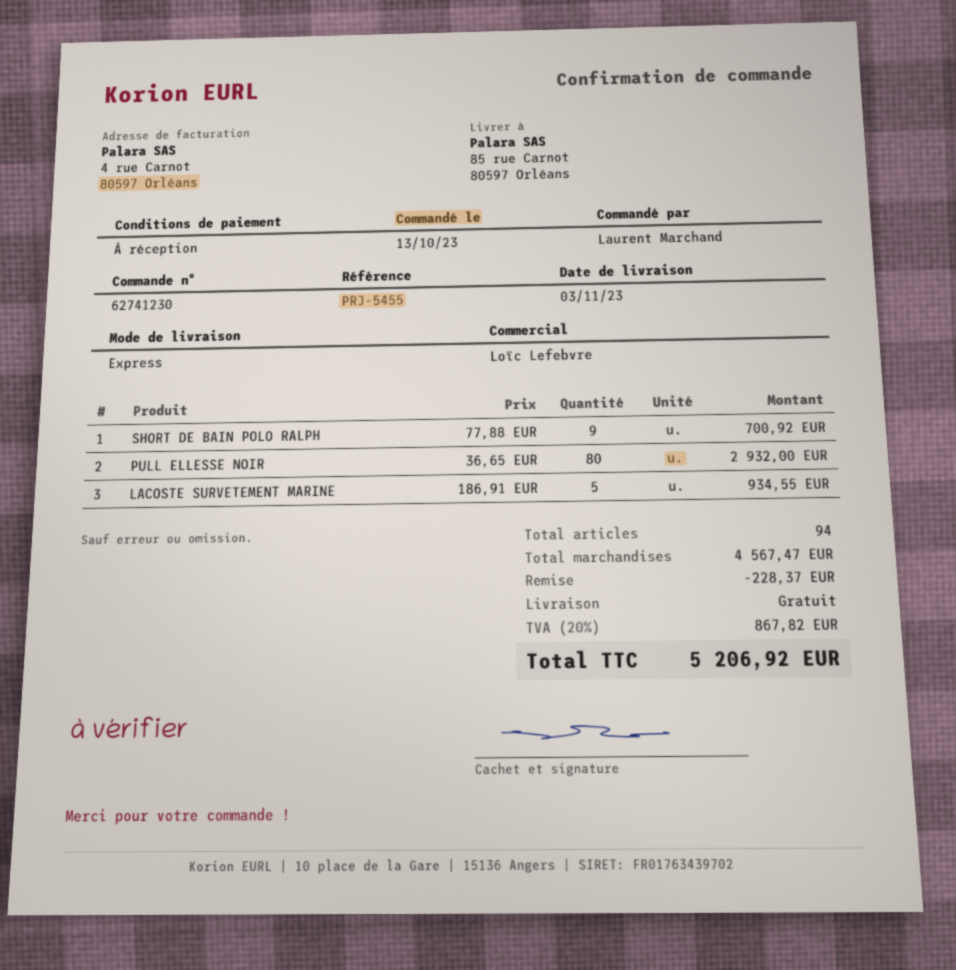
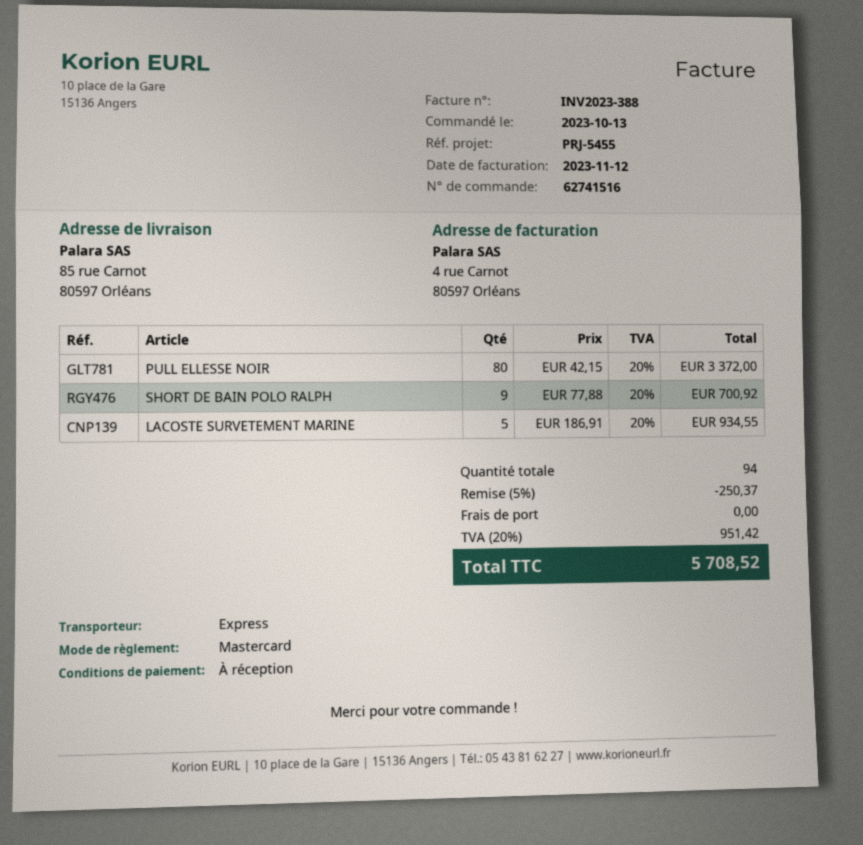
order number: 62741230 -> 62741516
PULL ELLESSE NOIR: 80 x 36.65 = 2932.00 -> 80 x 42.15 = 3372.00
discount: 228.37 -> 250.37
tax: 20% = 867.82 -> 20% = 951.42
total: 5206.92 -> 5708.52

